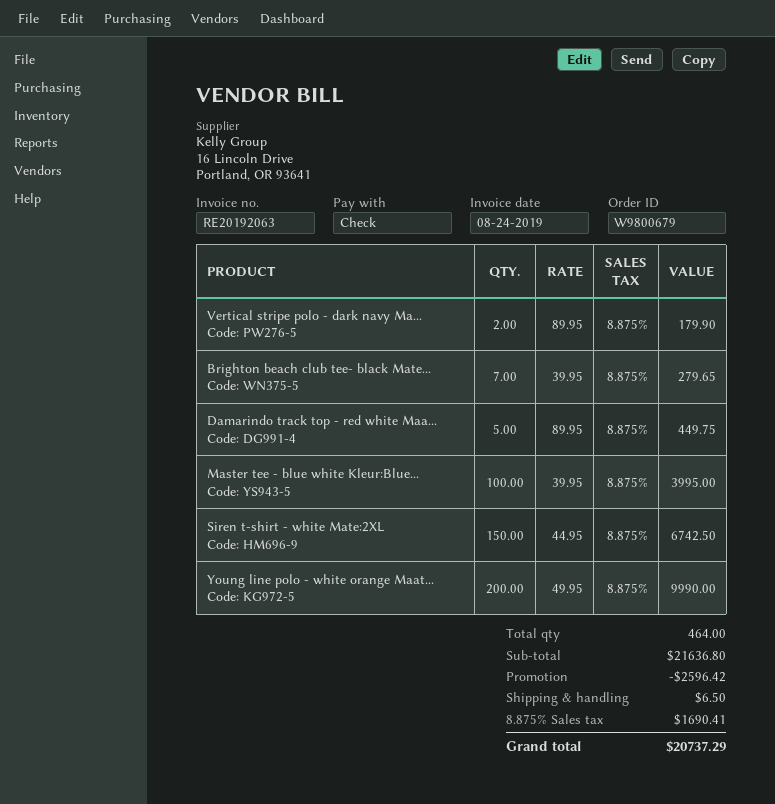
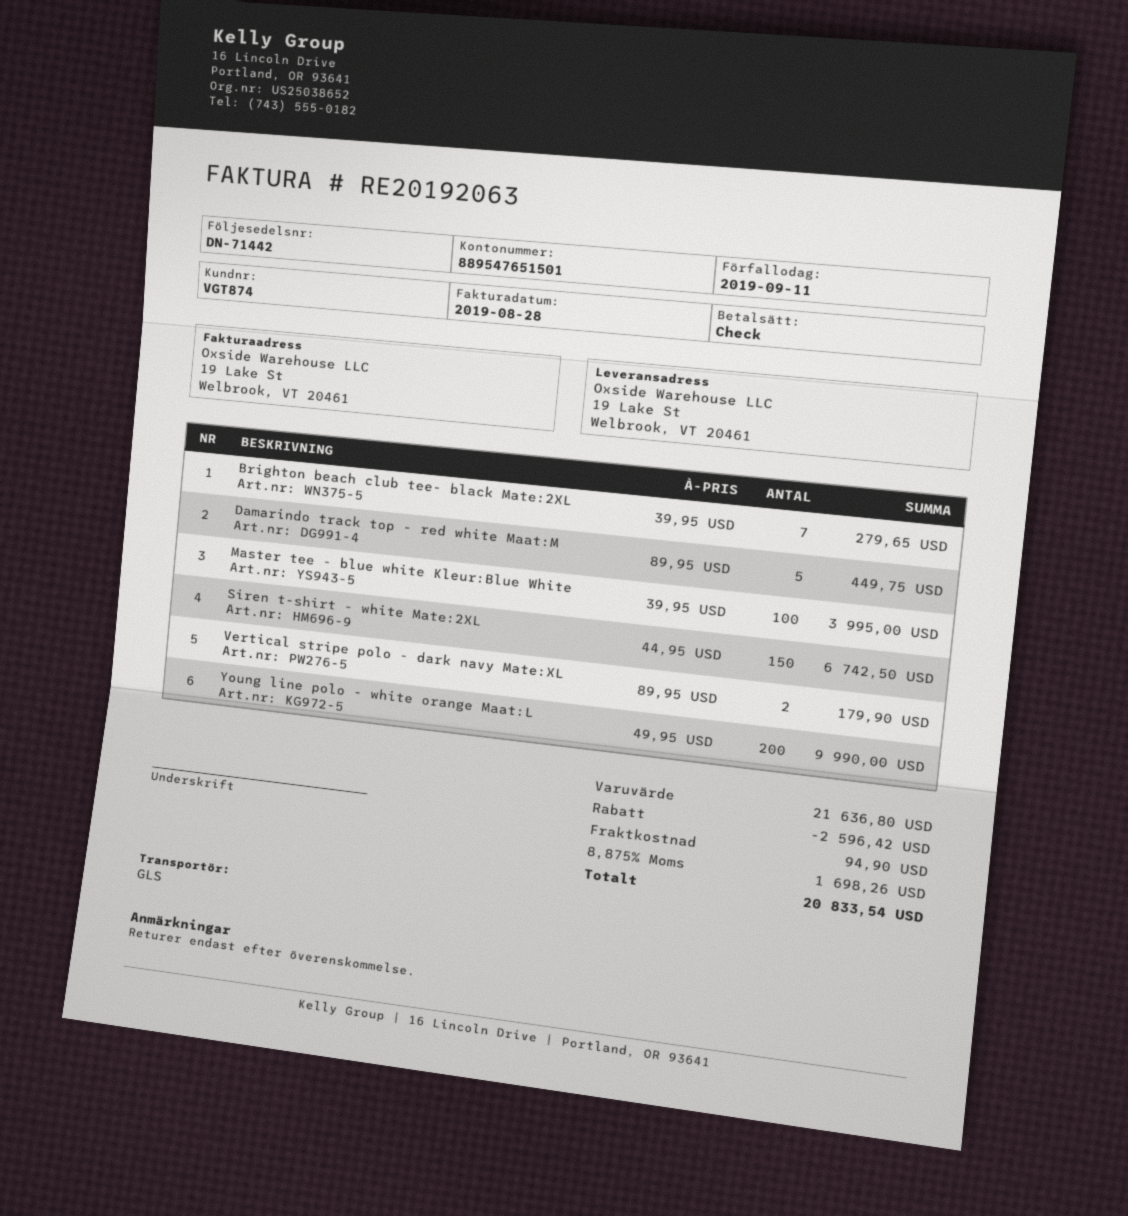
invoice date: 2019-08-24 -> 2019-08-28
shipping: 6.50 -> 94.90
tax: 8.875% = 1690.41 -> 8.875% = 1698.26
total: 20737.29 -> 20833.54

